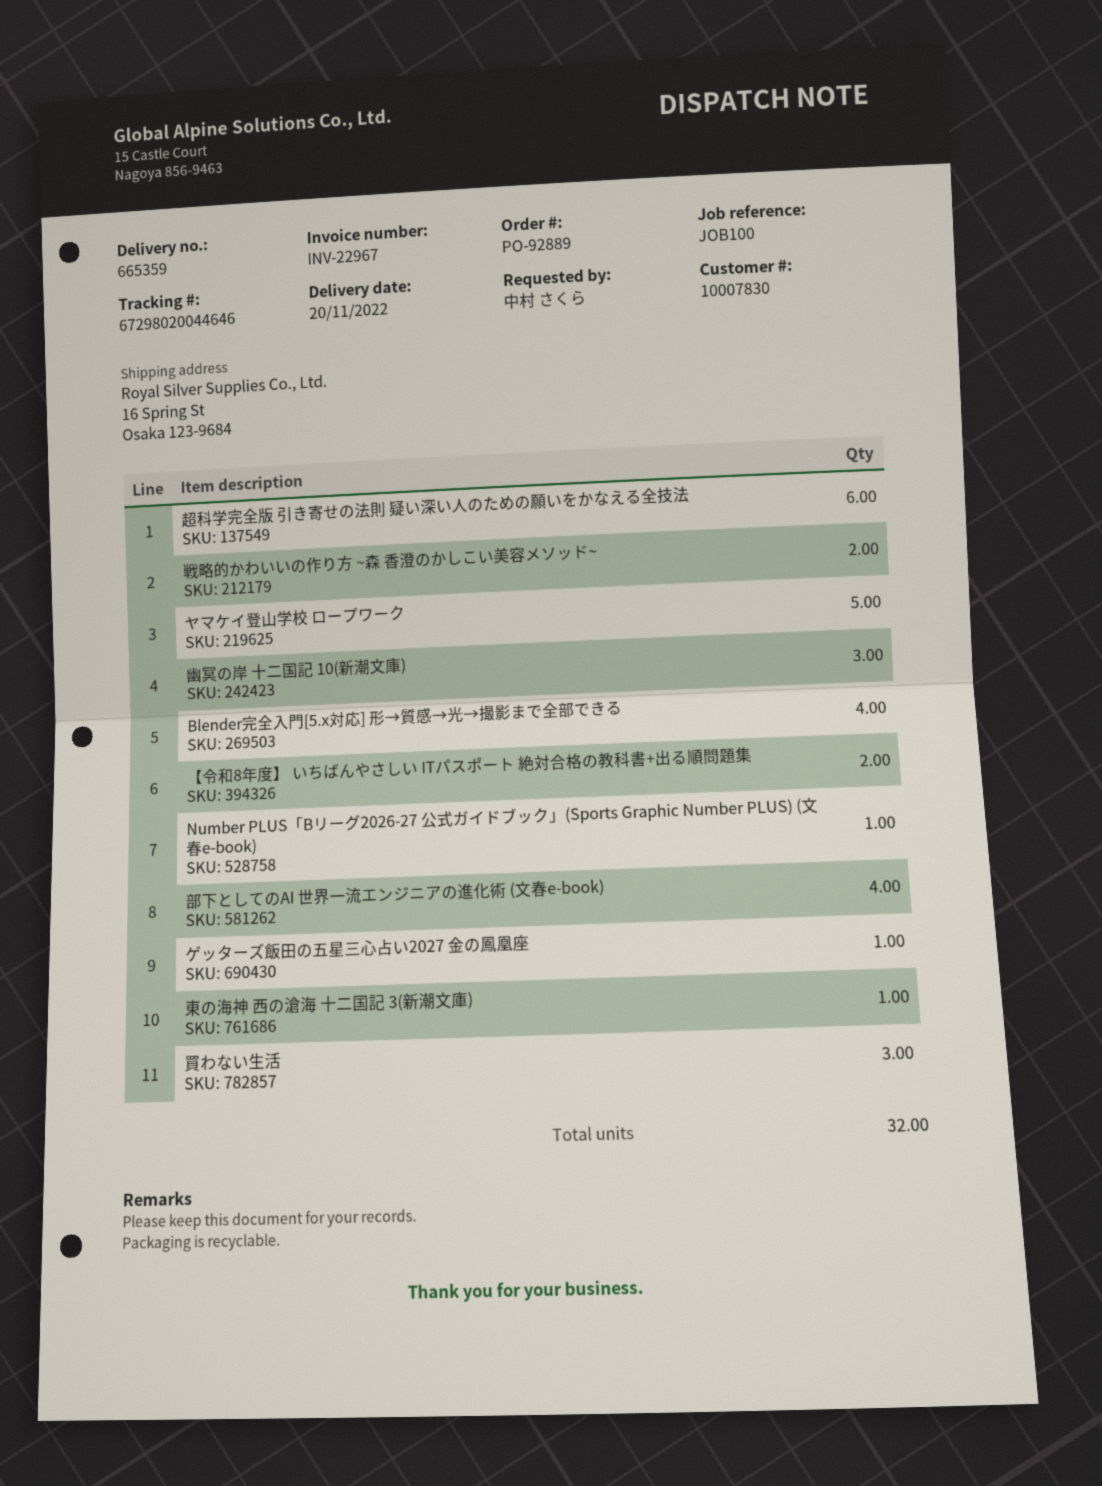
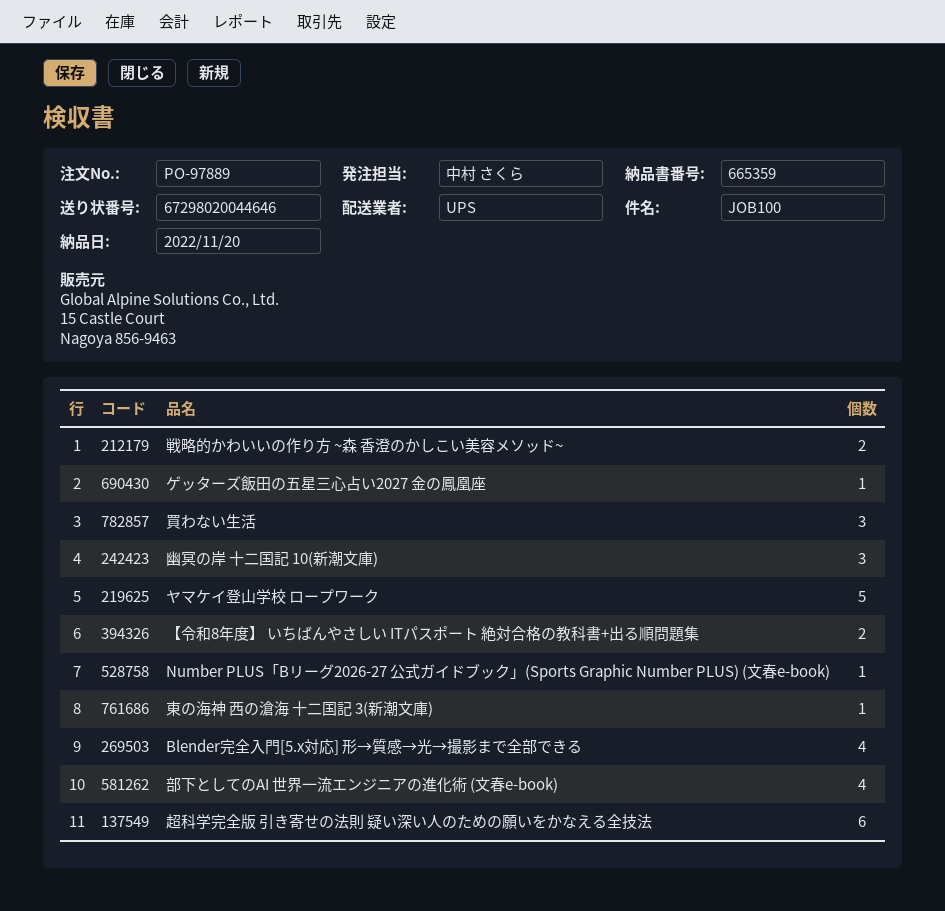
order number: PO-92889 -> PO-97889

